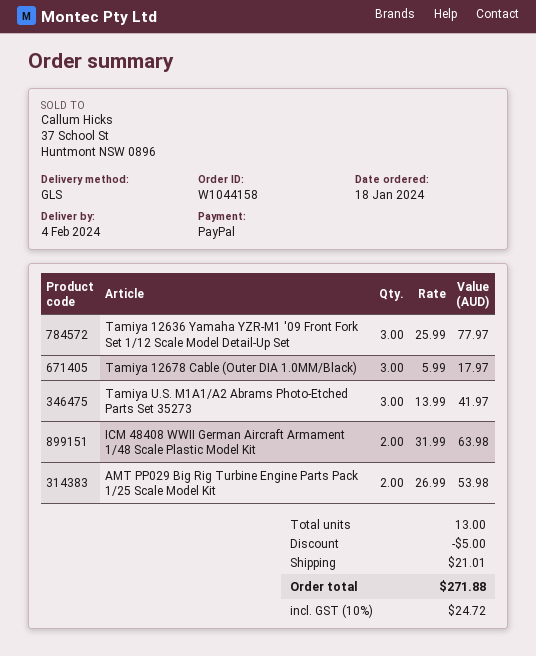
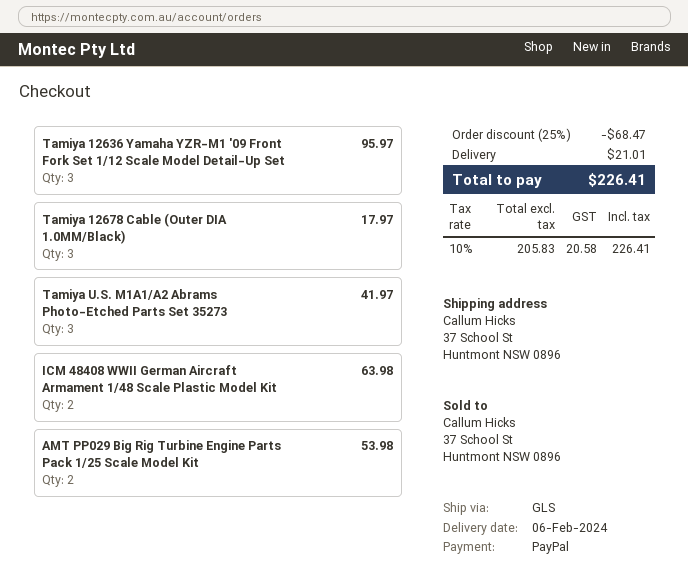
delivery date: 2024-02-04 -> 2024-02-06
Tamiya 12636 Yamaha YZR-M1 '09 Front Fork Set 1/12 Scale Model Detail-Up Set: 3 for 77.97 -> 3 for 95.97
discount: 5.00 -> 68.47
tax: 10% = 24.72 -> 10% = 20.58
total: 271.88 -> 226.41

